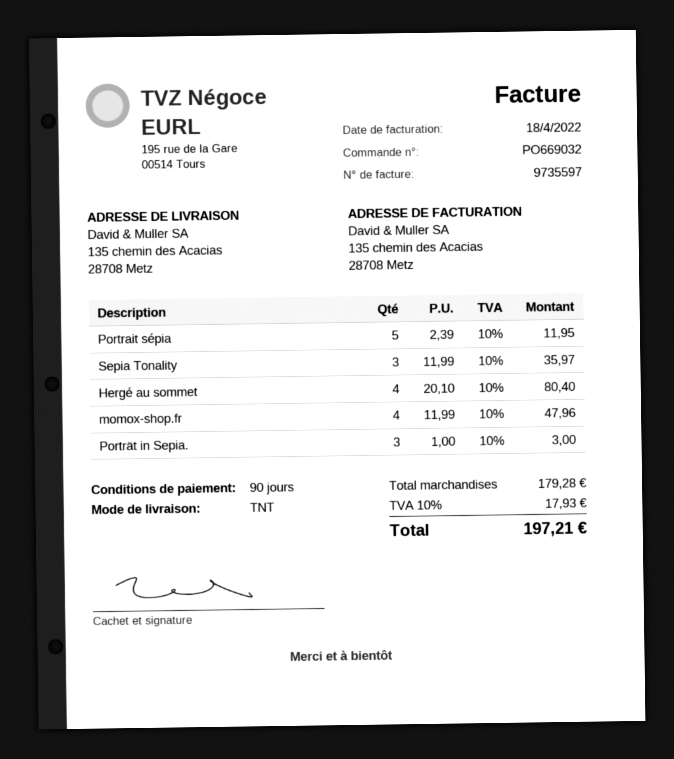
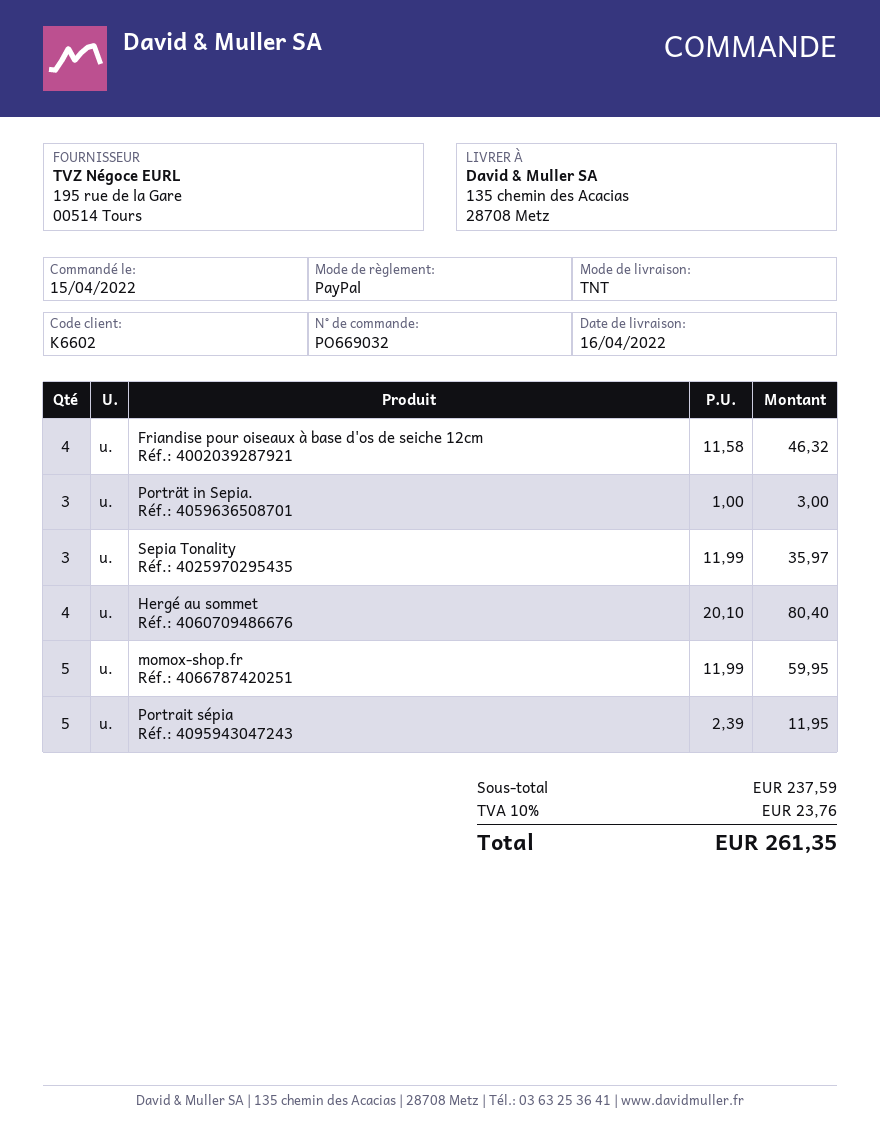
momox-shop.fr: 4 x 11.99 = 47.96 -> 5 x 11.99 = 59.95
Friandise pour oiseaux à base d'os de seiche 12cm: none -> 4 x 11.58 = 46.32
subtotal: 179.28 -> 237.59
tax: 10% = 17.93 -> 10% = 23.76
total: 197.21 -> 261.35

